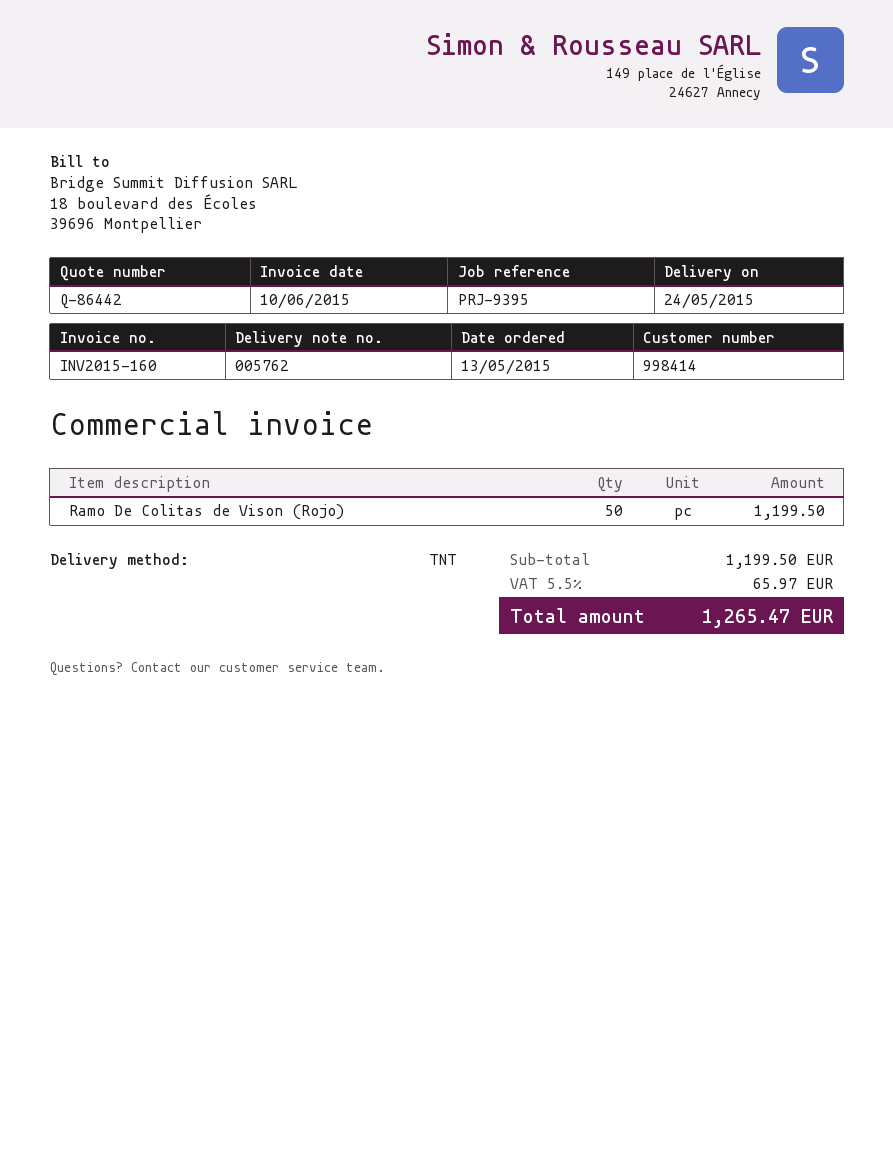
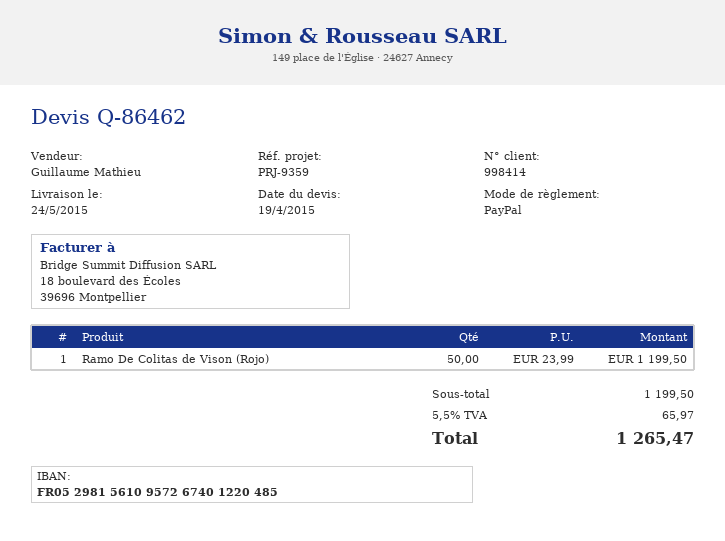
quote number: Q-86442 -> Q-86462
reference: PRJ-9395 -> PRJ-9359

